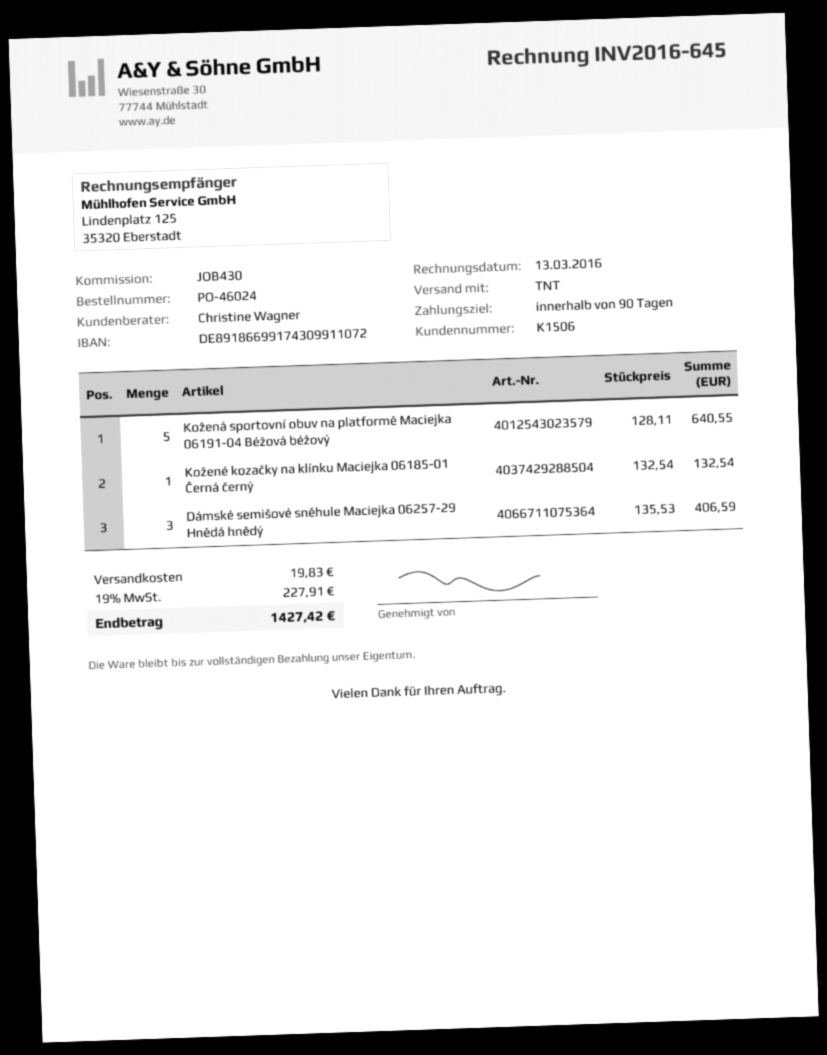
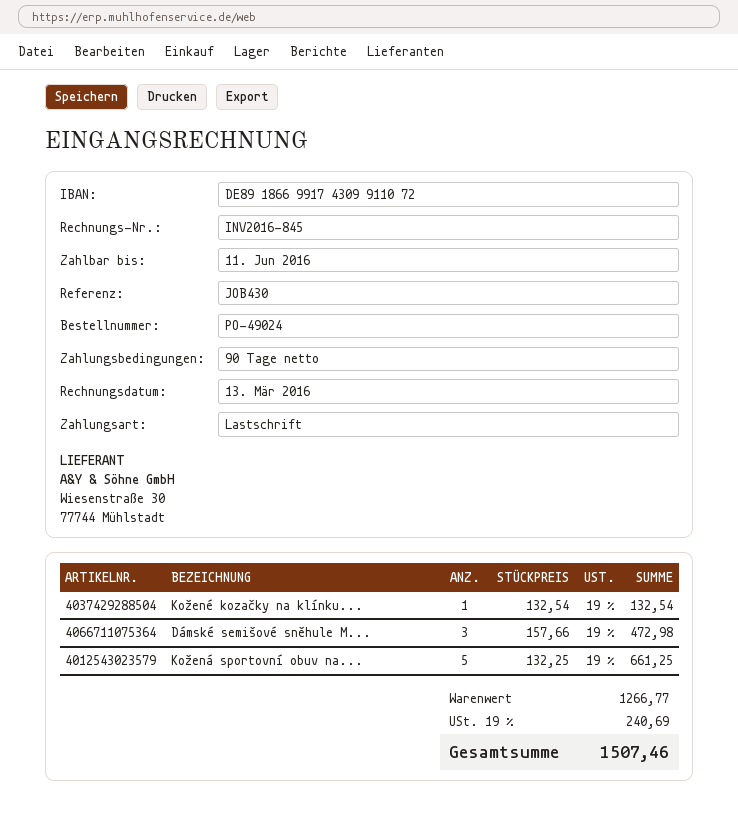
order number: PO-46024 -> PO-49024
invoice number: INV2016-645 -> INV2016-845
Kožená sportovní obuv na platformě Maciejka 06191-04 Béžová béžový: 5 x 128.11 = 640.55 -> 5 x 132.25 = 661.25
Dámské semišové sněhule Maciejka 06257-29 Hnědá hnědý: 3 x 135.53 = 406.59 -> 3 x 157.66 = 472.98
shipping: 19.83 -> none
tax: 19% = 227.91 -> 19% = 240.69
total: 1427.42 -> 1507.46

